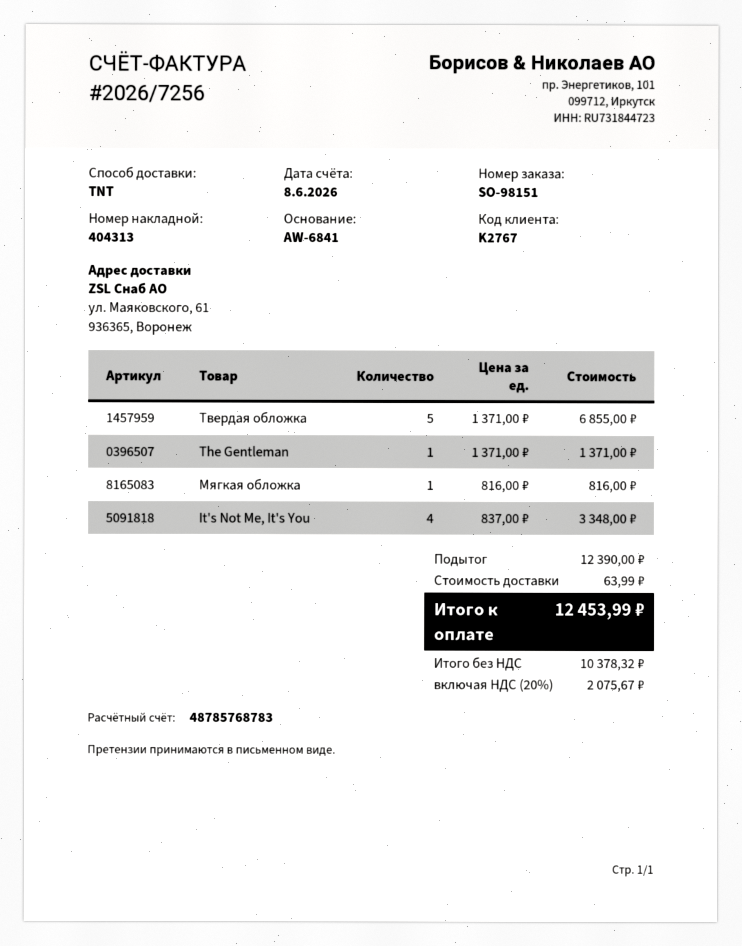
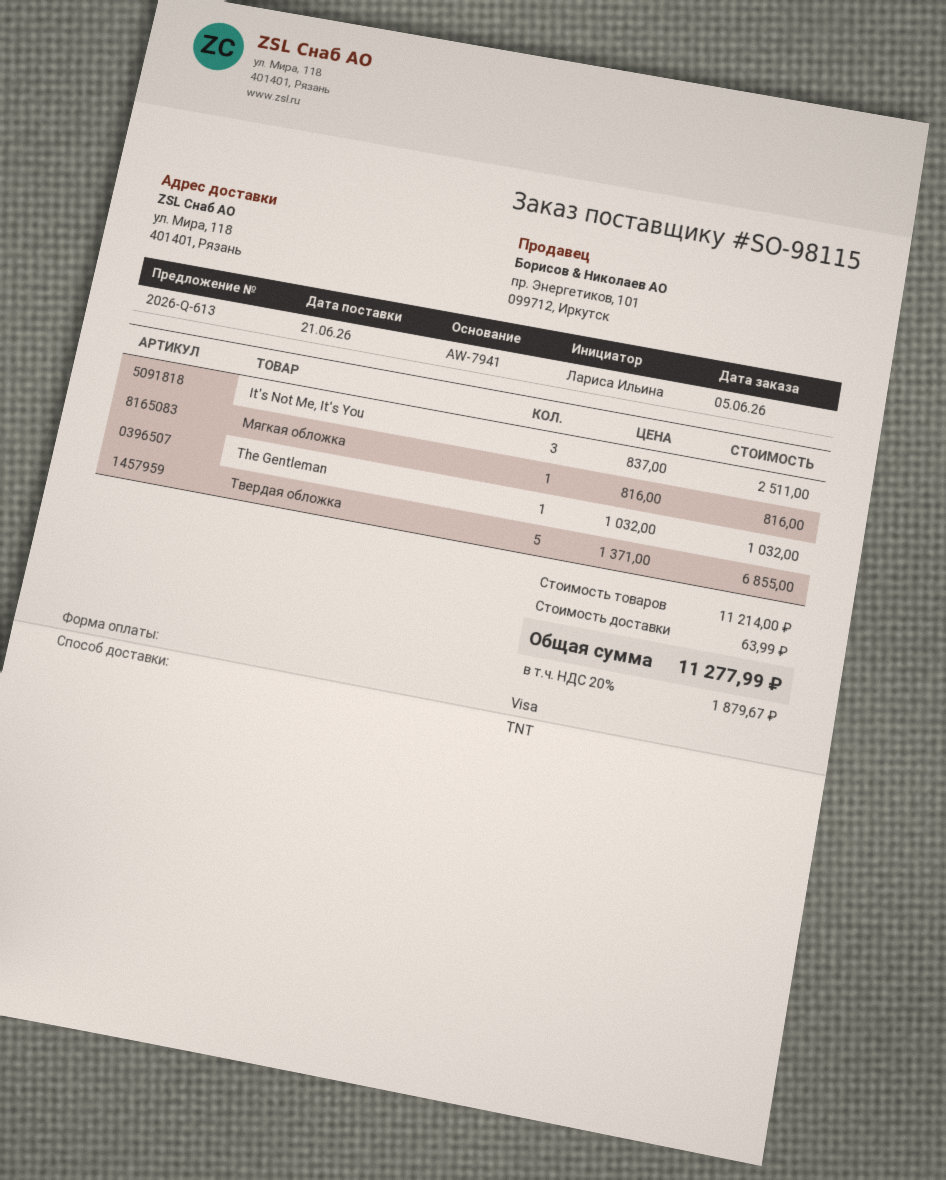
order number: SO-98151 -> SO-98115
reference: AW-6841 -> AW-7941
ship to: ул. Маяковского, 61, 936365, Воронеж -> ул. Мира, 118, 401401, Рязань
The Gentleman: 1 x 1371.00 = 1371.00 -> 1 x 1032.00 = 1032.00
It's Not Me, It's You: 4 x 837.00 = 3348.00 -> 3 x 837.00 = 2511.00
subtotal: 12390.00 -> 11214.00
tax: 20% = 2075.67 -> 20% = 1879.67
total: 12453.99 -> 11277.99

